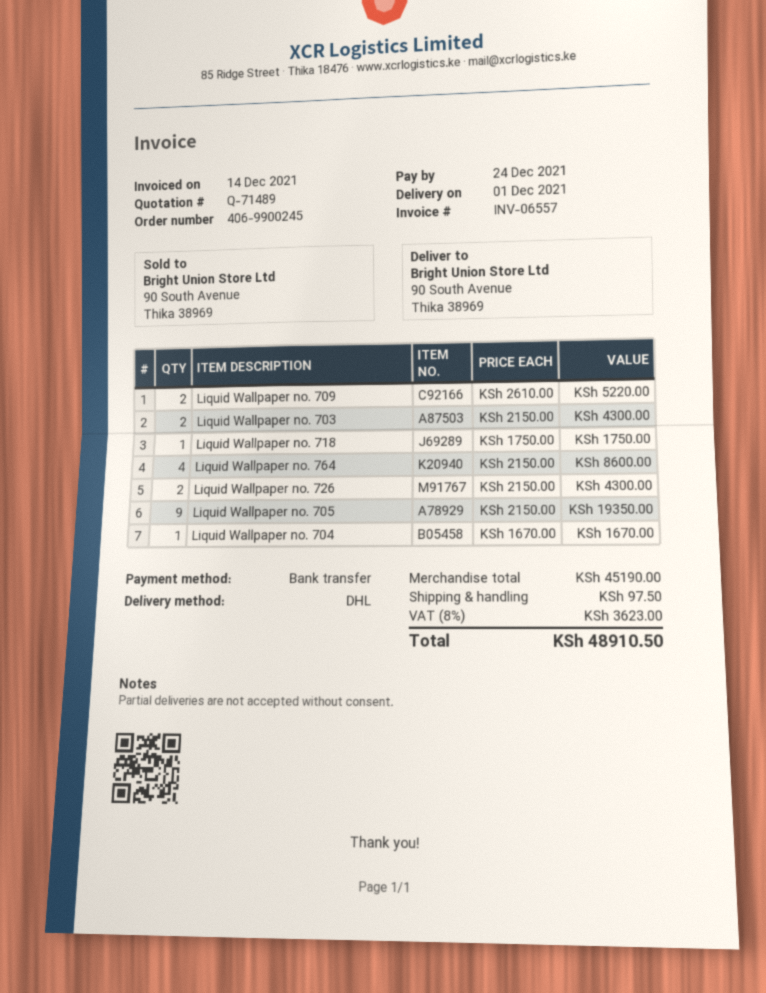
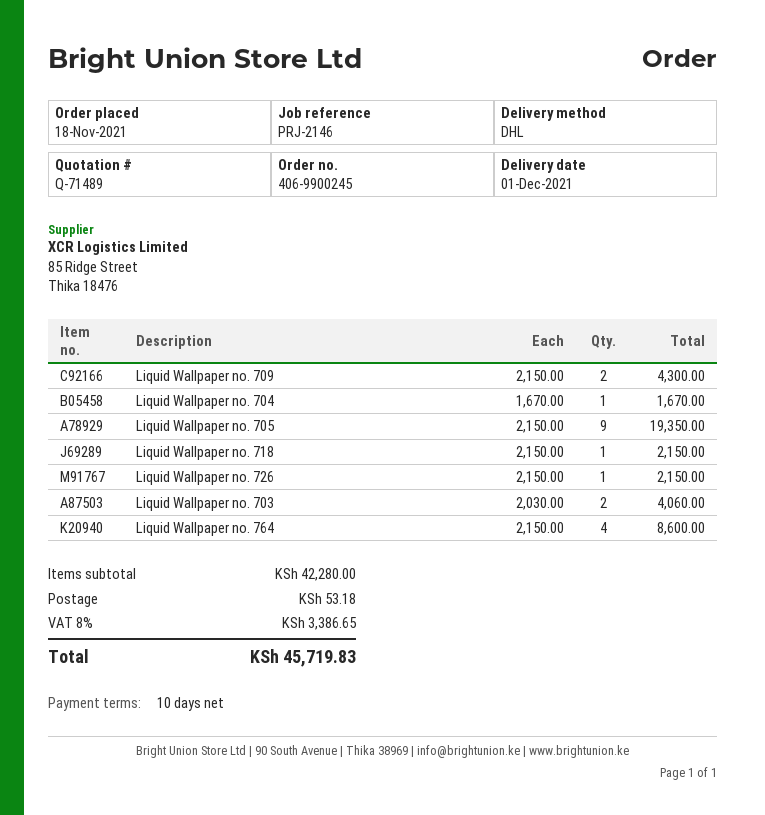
Liquid Wallpaper no. 709: 2 x 2610.00 = 5220.00 -> 2 x 2150.00 = 4300.00
Liquid Wallpaper no. 703: 2 x 2150.00 = 4300.00 -> 2 x 2030.00 = 4060.00
Liquid Wallpaper no. 718: 1 x 1750.00 = 1750.00 -> 1 x 2150.00 = 2150.00
Liquid Wallpaper no. 726: 2 x 2150.00 = 4300.00 -> 1 x 2150.00 = 2150.00
subtotal: 45190.00 -> 42280.00
shipping: 97.50 -> 53.18
tax: 8% = 3623.00 -> 8% = 3386.65
total: 48910.50 -> 45719.83

